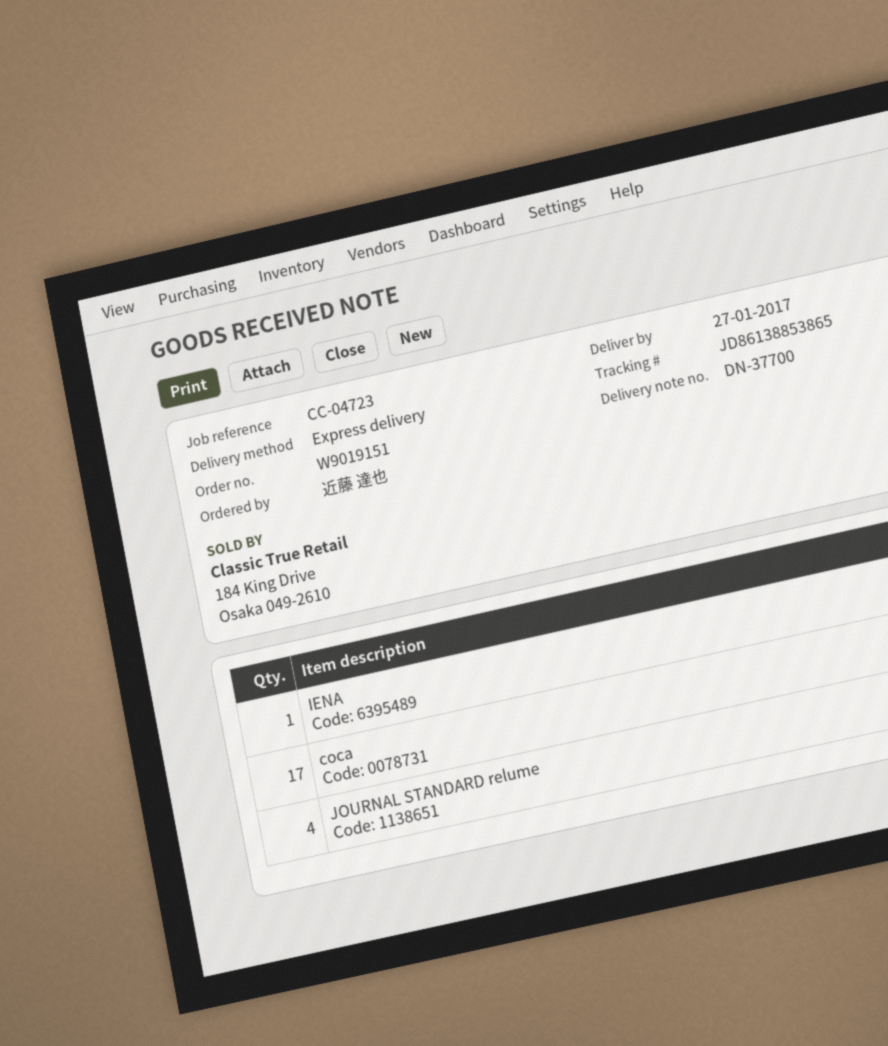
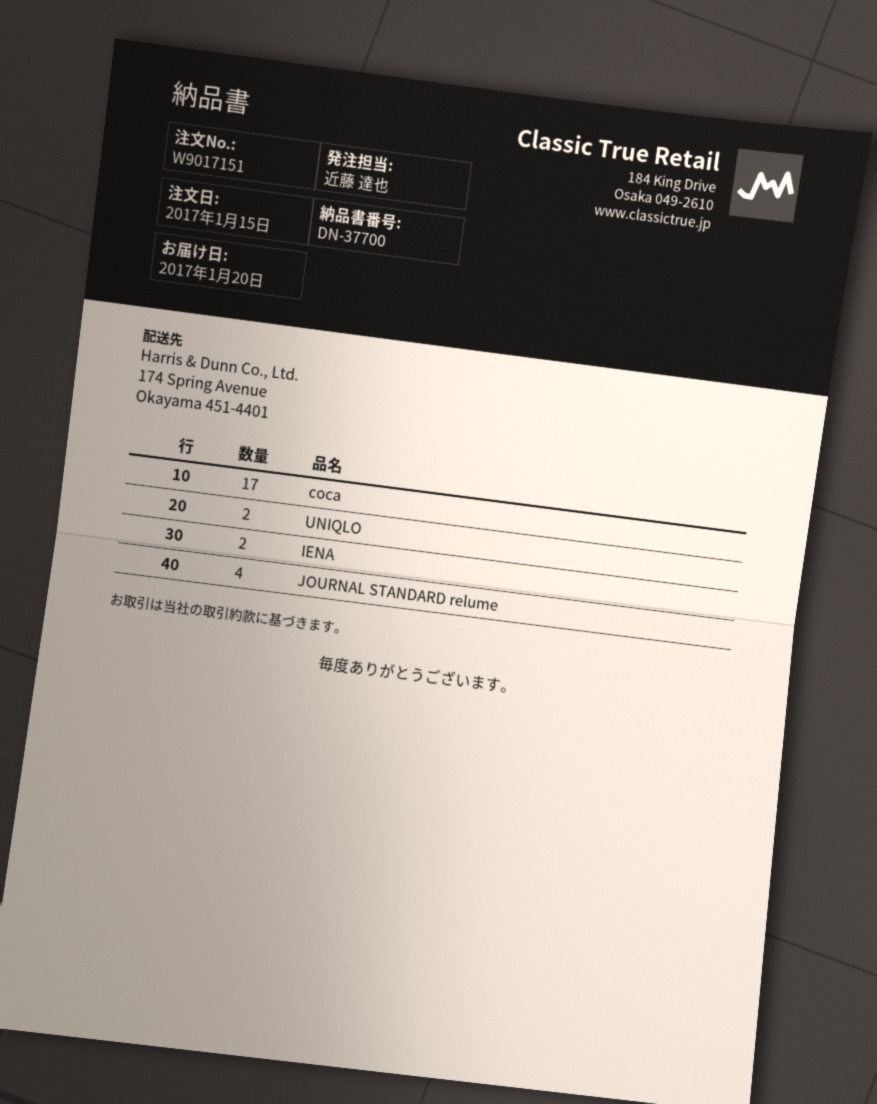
order number: W9019151 -> W9017151
delivery date: 2017-01-27 -> 2017-01-20
IENA: 1 -> 2
UNIQLO: none -> 2

